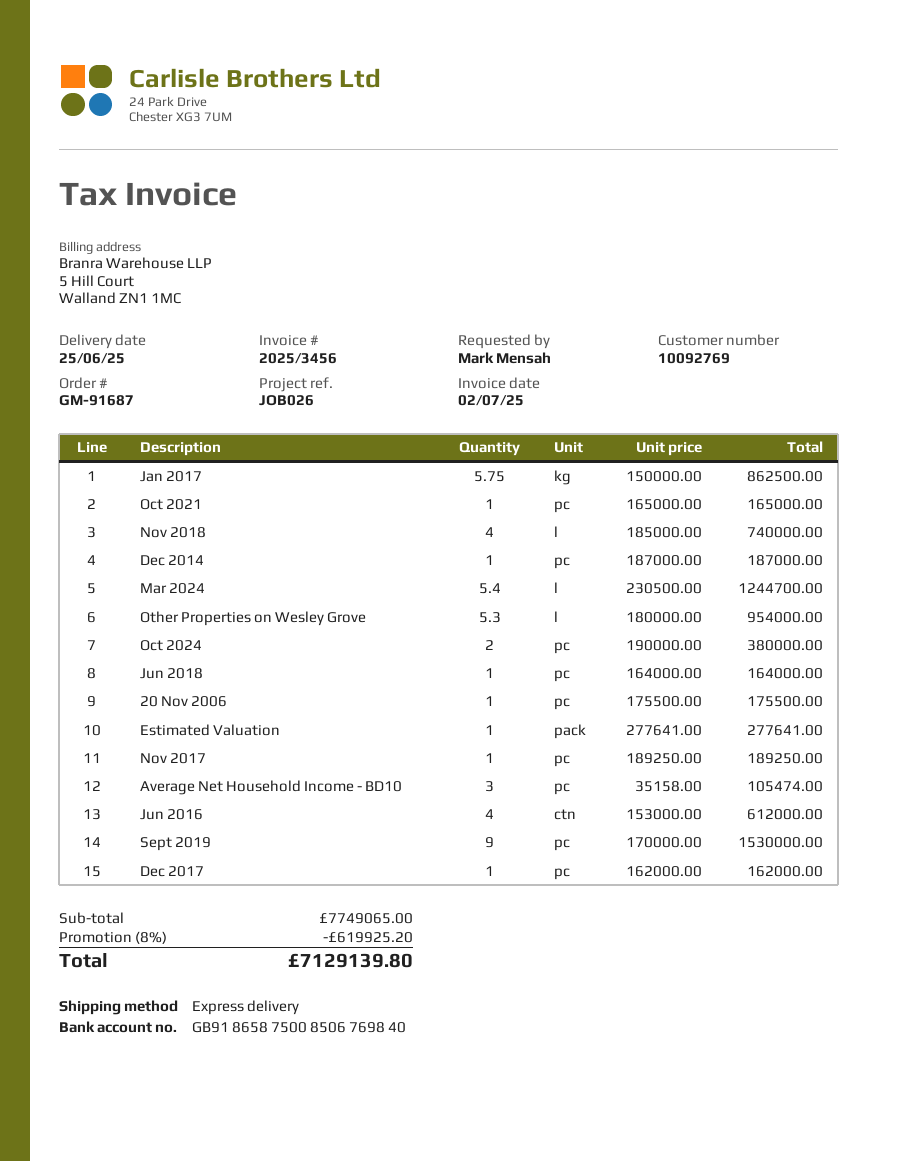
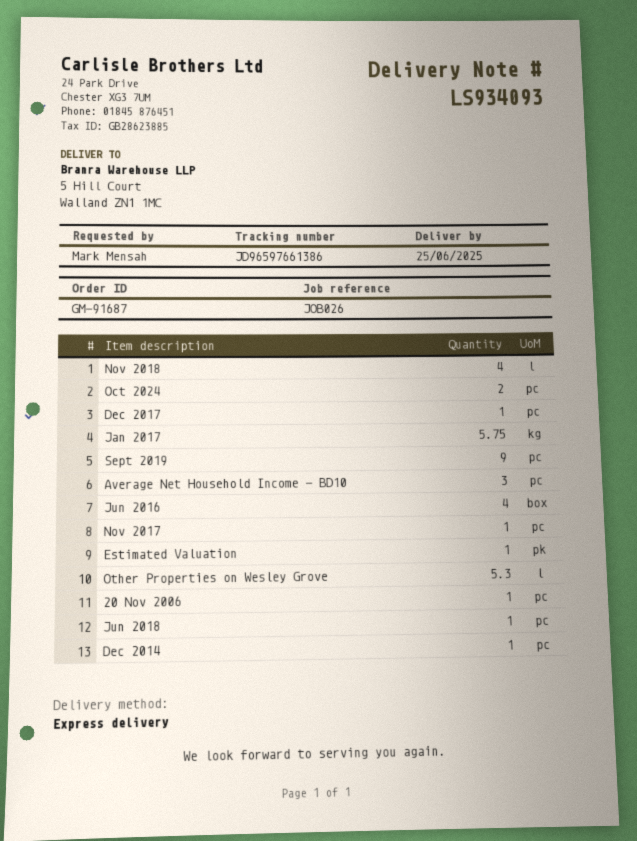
Oct 2021: 1 -> none
Mar 2024: 5.4 -> none

